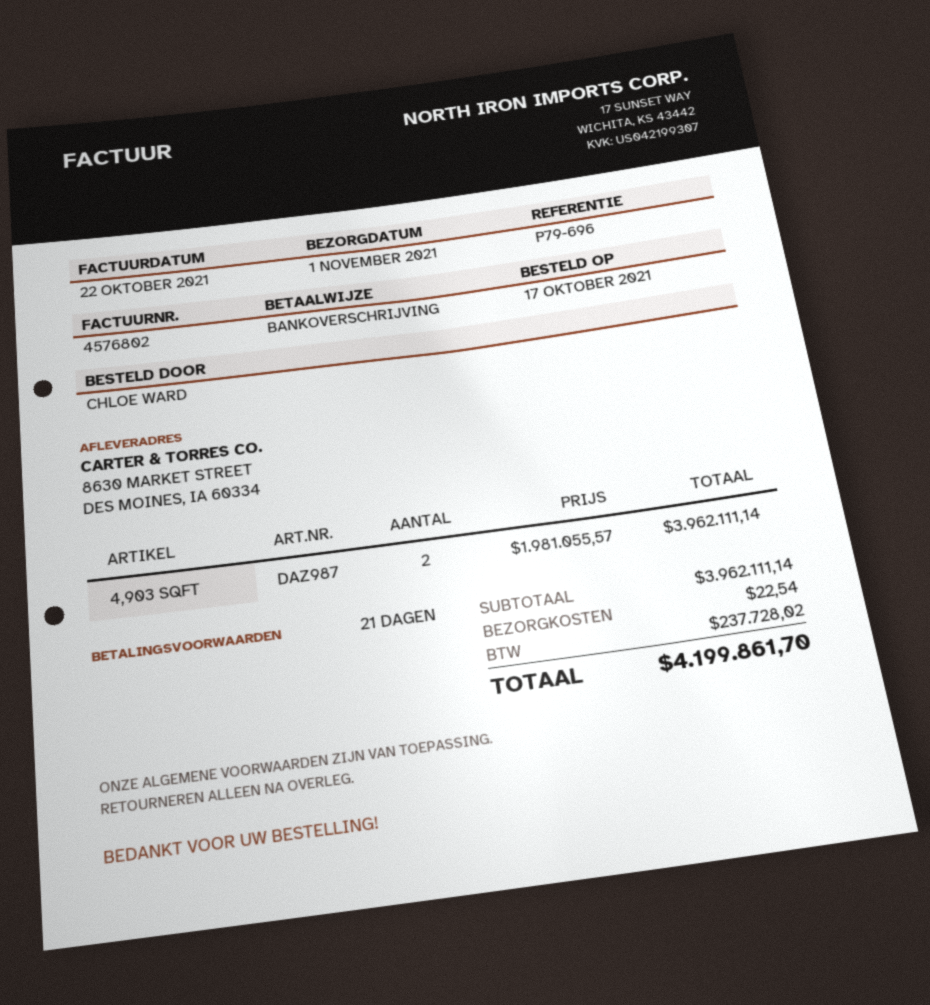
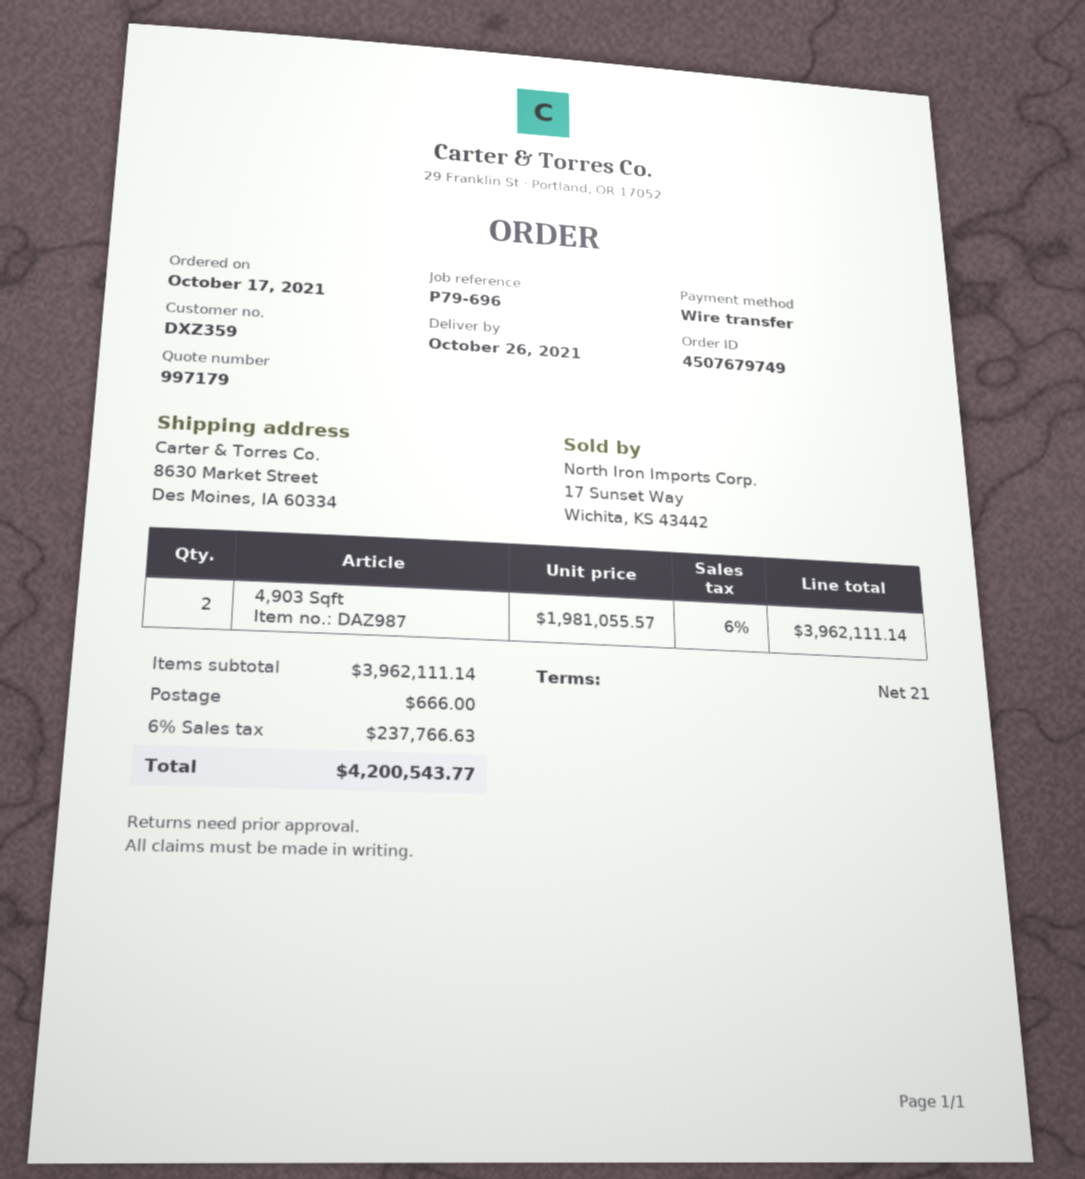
delivery date: 2021-11-01 -> 2021-10-26
shipping: 22.54 -> 666.00
tax: 237728.02 -> 237766.63
total: 4199861.70 -> 4200543.77

